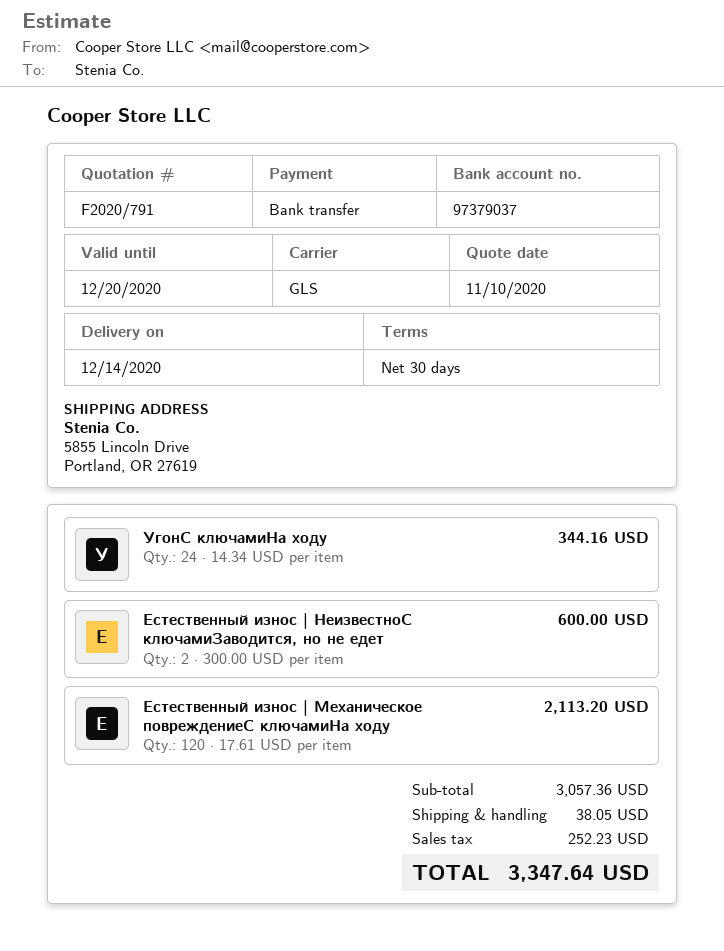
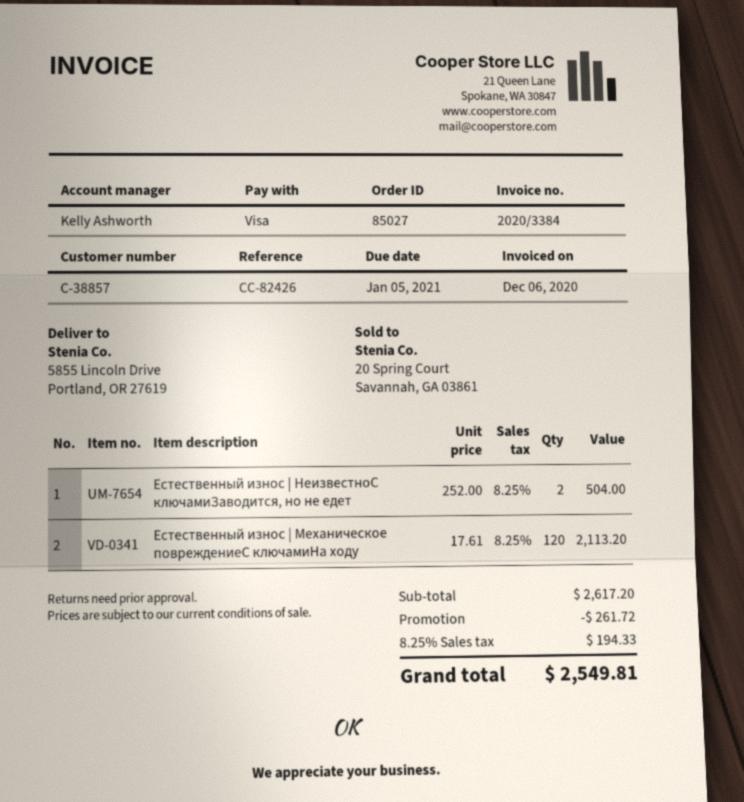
payment method: bank transfer -> Visa
УгонС ключамиНа ходу: 24 x 14.34 = 344.16 -> none
Естественный износ | НеизвестноС ключамиЗаводится, но не едет: 2 x 300.00 = 600.00 -> 2 x 252.00 = 504.00
subtotal: 3057.36 -> 2617.20
discount: none -> 261.72
shipping: 38.05 -> none
tax: 252.23 -> 194.33
total: 3347.64 -> 2549.81

